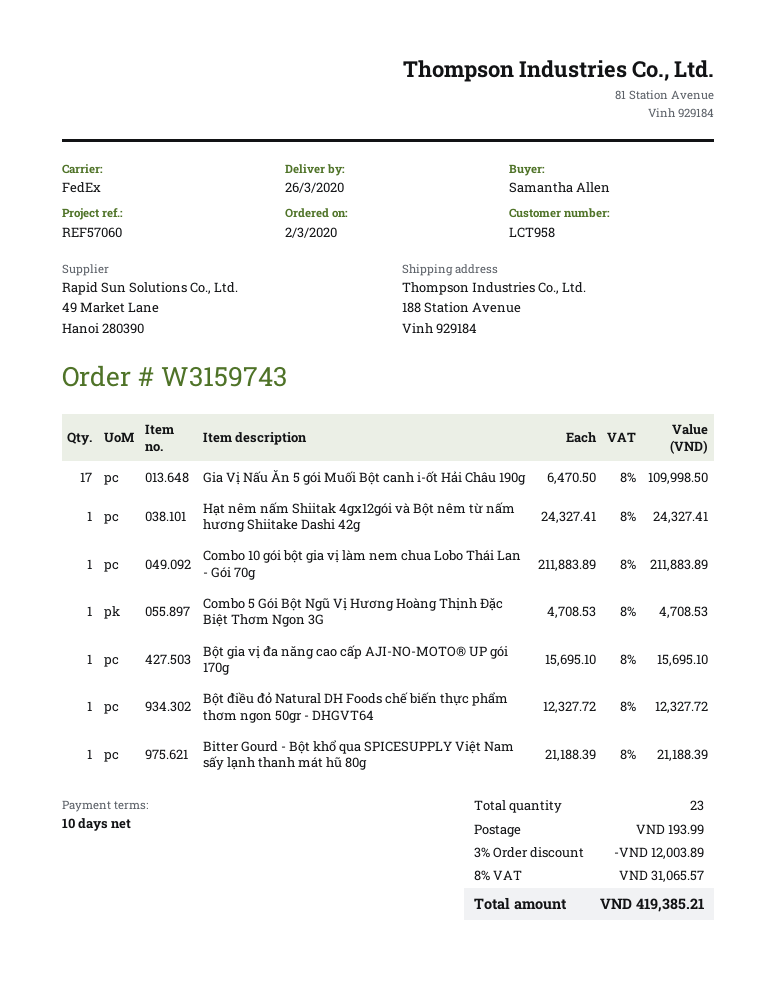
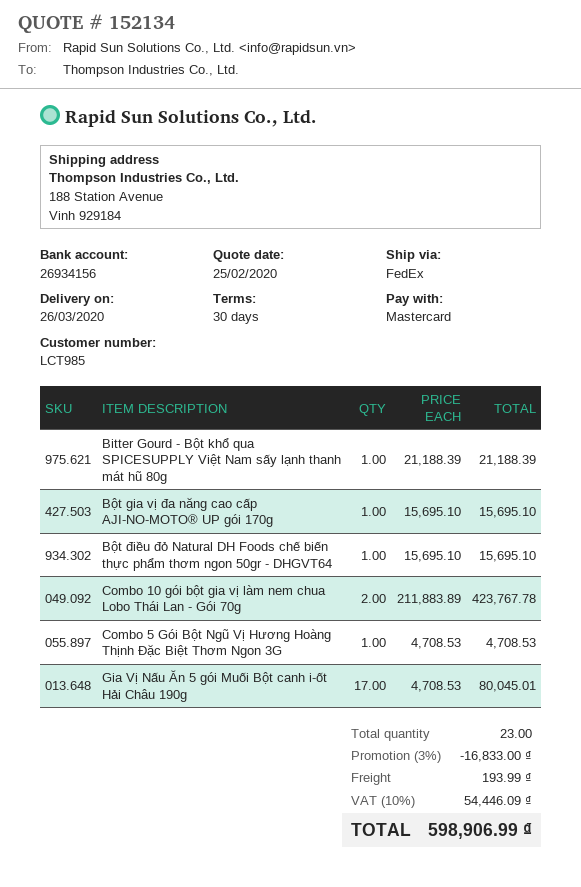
payment terms: 10 days -> 30 days
customer number: LCT958 -> LCT985
Gia Vị Nấu Ăn 5 gói Muối Bột canh i-ốt Hải Châu 190g: 17 x 6470.50 = 109998.50 -> 17 x 4708.53 = 80045.01
Hạt nêm nấm Shiitak 4gx12gói và Bột nêm từ nấm hương Shiitake Dashi 42g: 1 x 24327.41 = 24327.41 -> none
Combo 10 gói bột gia vị làm nem chua Lobo Thái Lan - Gói 70g: 1 x 211883.89 = 211883.89 -> 2 x 211883.89 = 423767.78
Bột điều đỏ Natural DH Foods chế biến thực phẩm thơm ngon 50gr - DHGVT64: 1 x 12327.72 = 12327.72 -> 1 x 15695.10 = 15695.10
discount: 3% = 12003.89 -> 3% = 16833.00
tax: 8% = 31065.57 -> 10% = 54446.09
total: 419385.21 -> 598906.99

